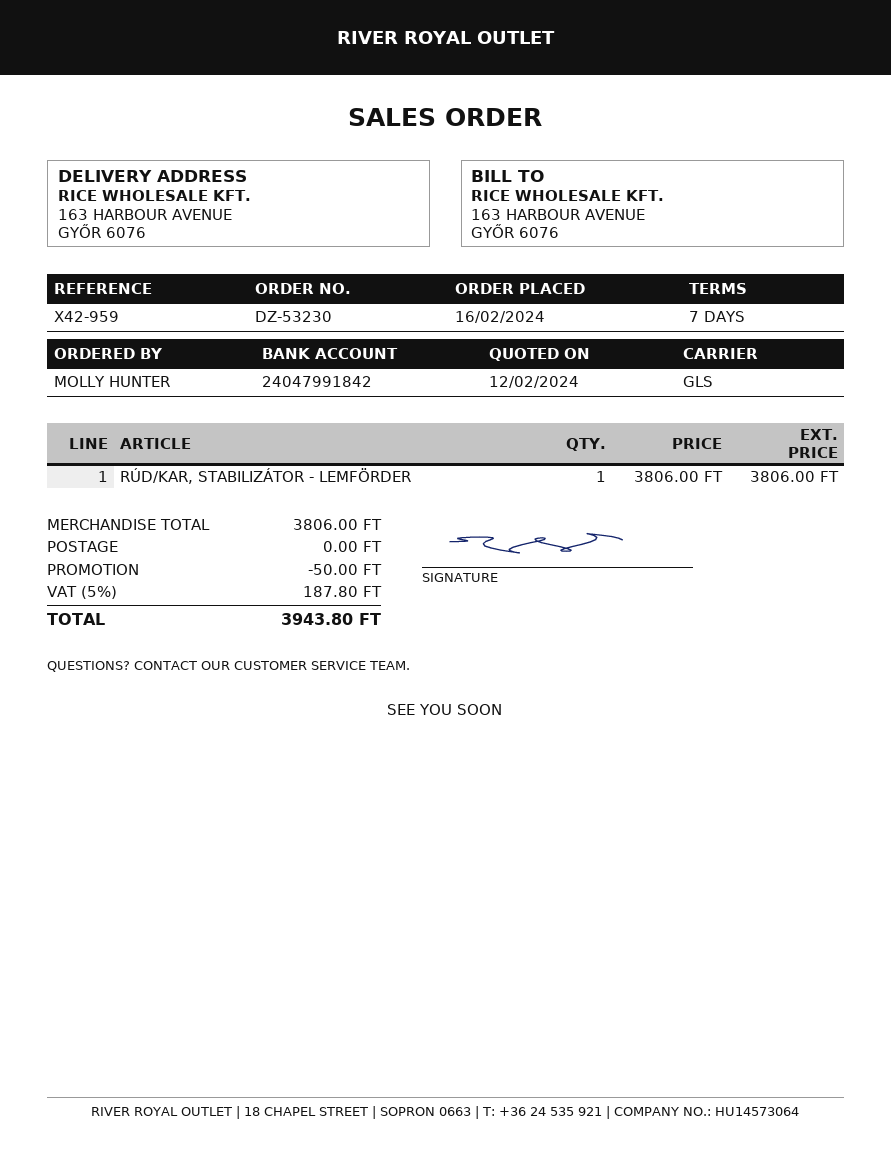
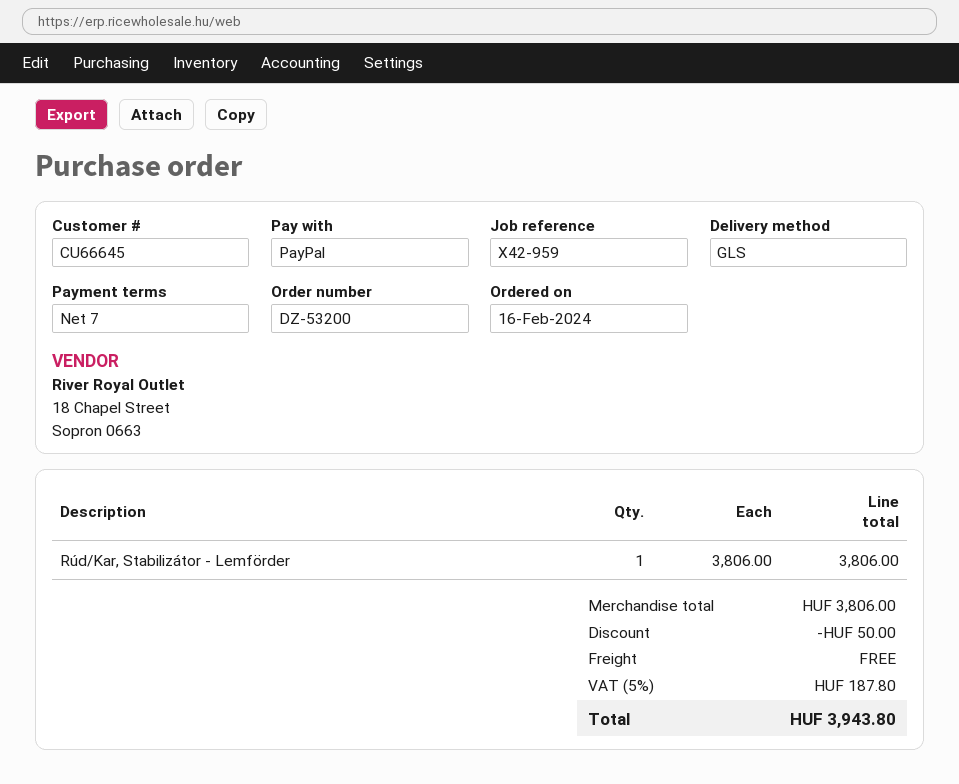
order number: DZ-53230 -> DZ-53200

